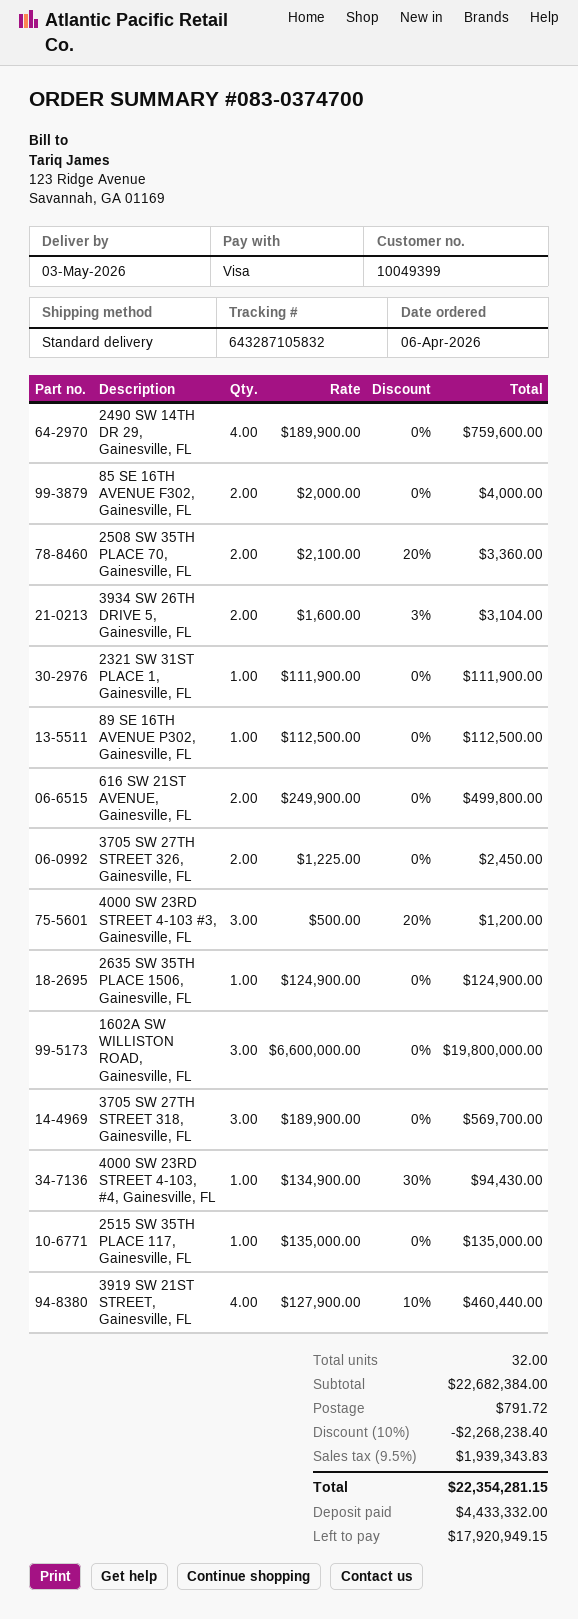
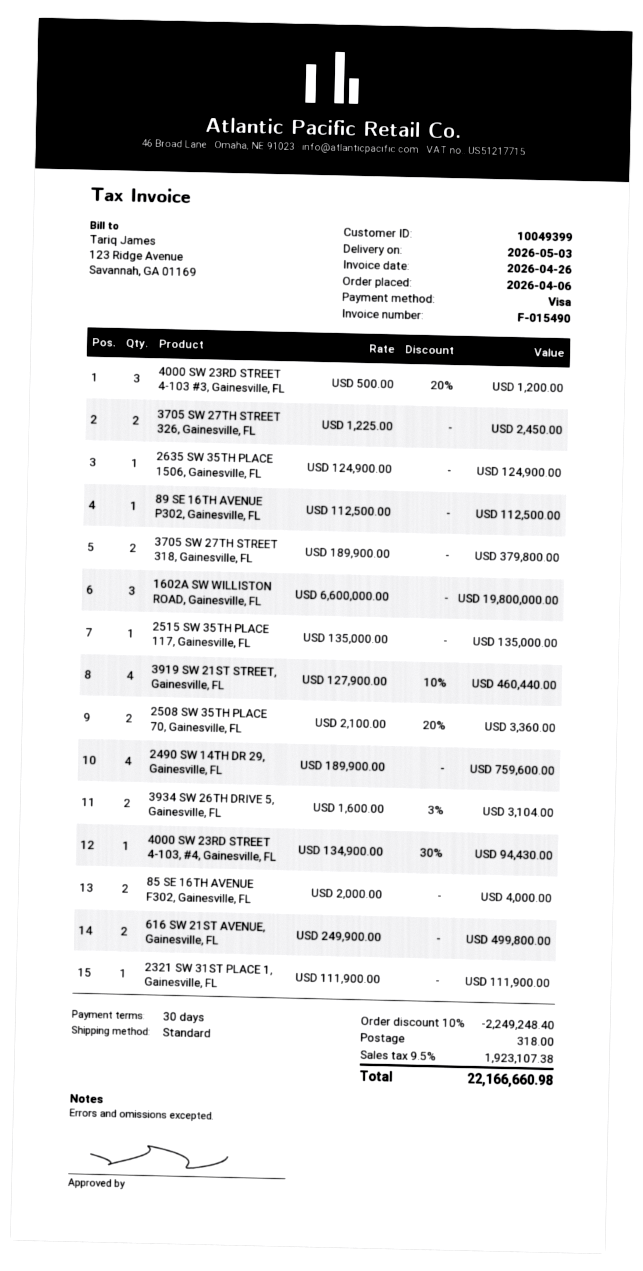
3705 SW 27TH STREET 318, Gainesville, FL: 3 x 189900.00 = 569700.00 -> 2 x 189900.00 = 379800.00
discount: 10% = 2268238.40 -> 10% = 2249248.40
shipping: 791.72 -> 318.00
tax: 9.5% = 1939343.83 -> 9.5% = 1923107.38
total: 22354281.15 -> 22166660.98

